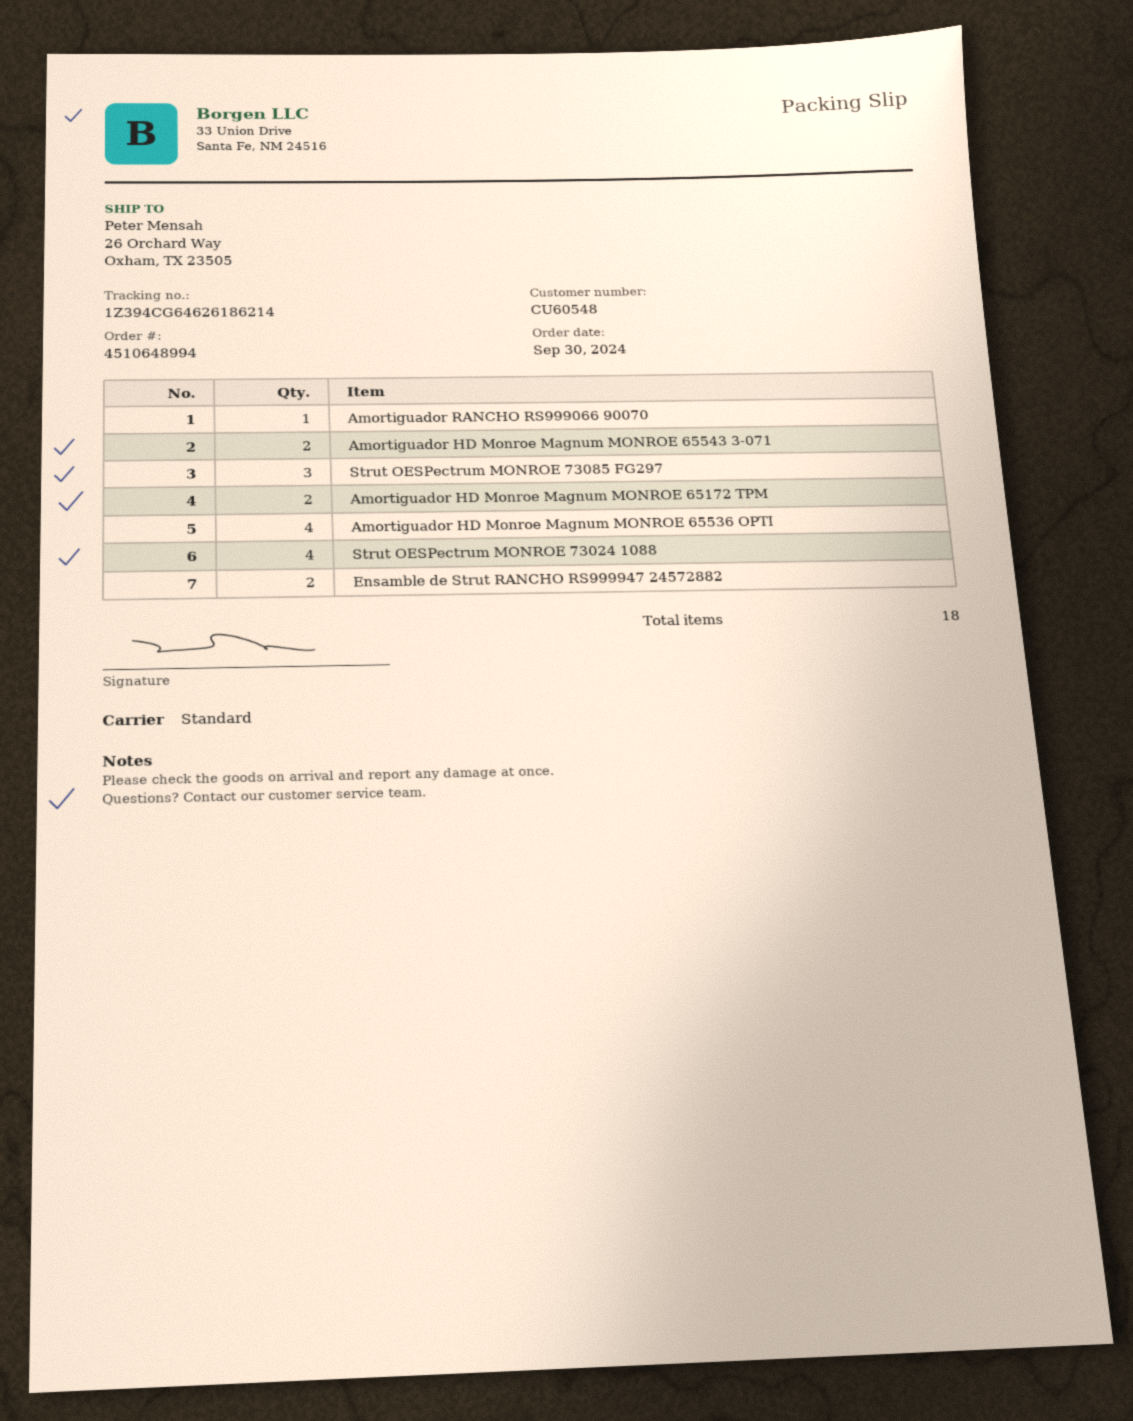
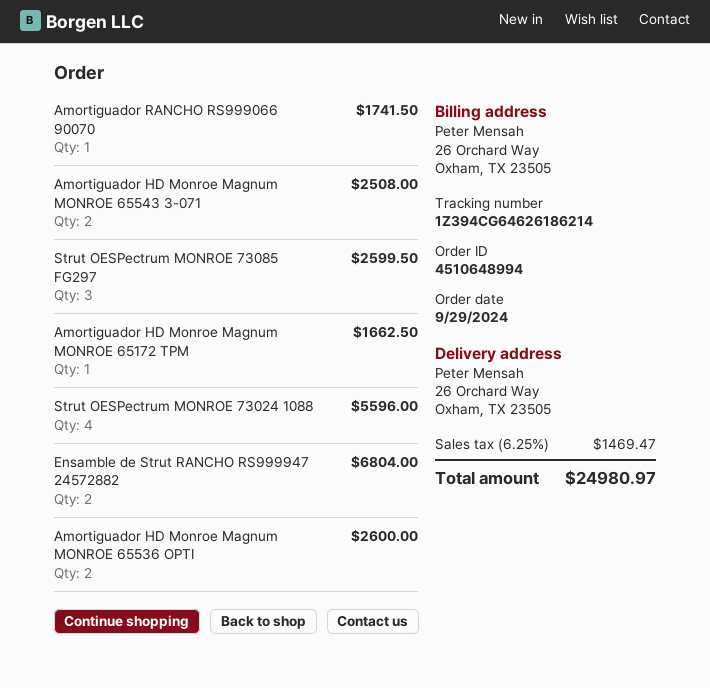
order date: 2024-09-30 -> 2024-09-29
Amortiguador HD Monroe Magnum MONROE 65172 TPM: 2 -> 1
Amortiguador HD Monroe Magnum MONROE 65536 OPTI: 4 -> 2

